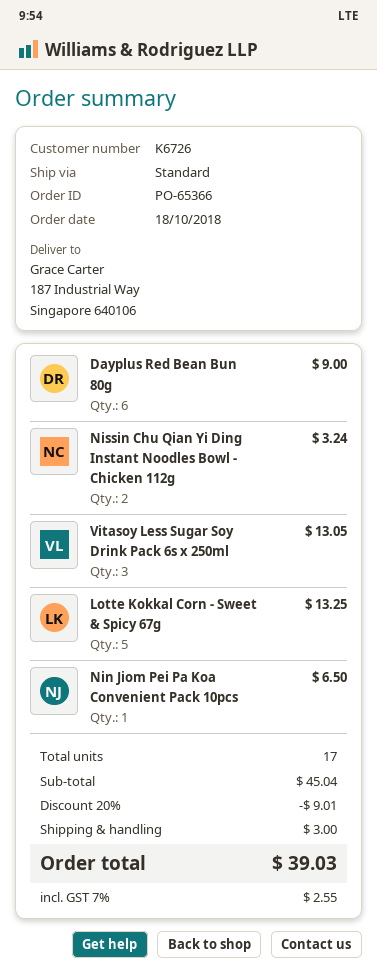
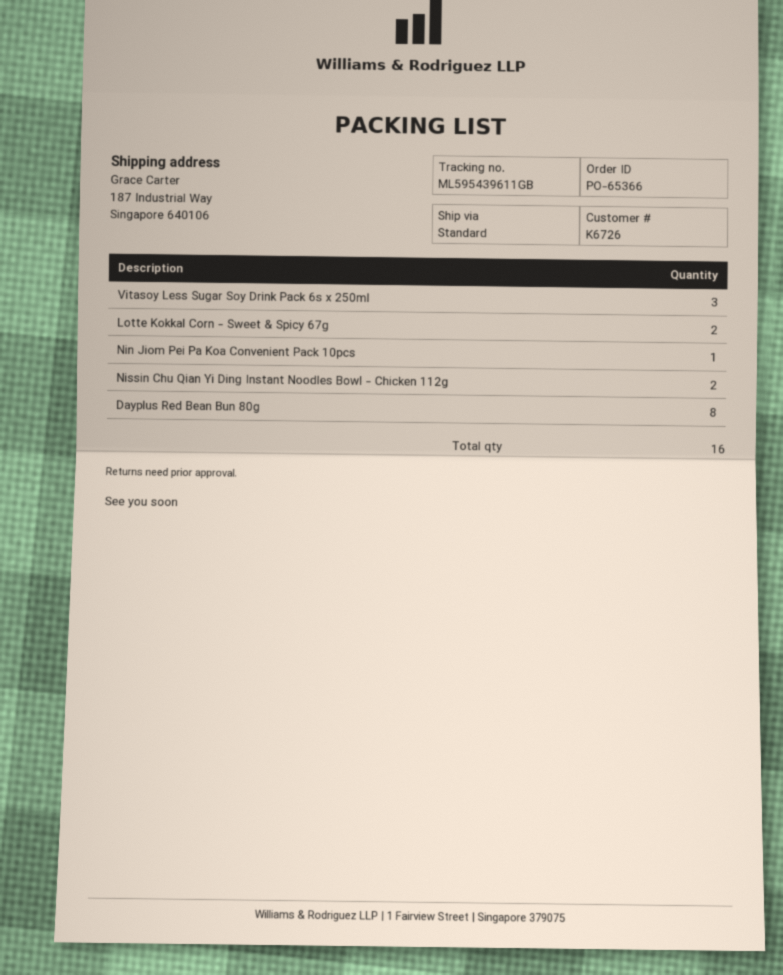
Dayplus Red Bean Bun 80g: 6 -> 8
Lotte Kokkal Corn - Sweet & Spicy 67g: 5 -> 2
total quantity: 17 -> 16

